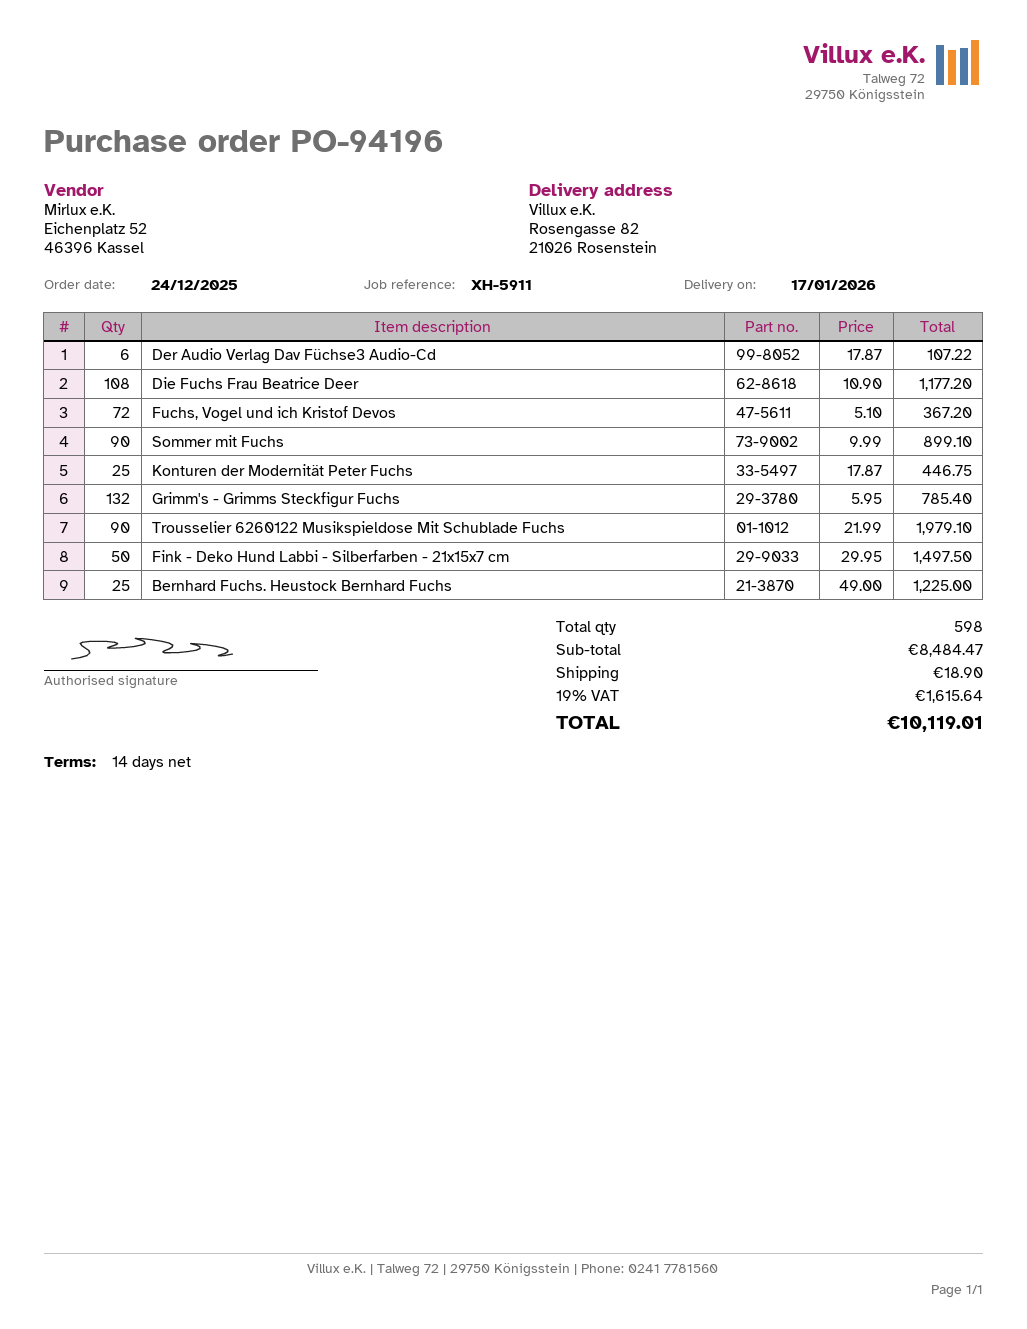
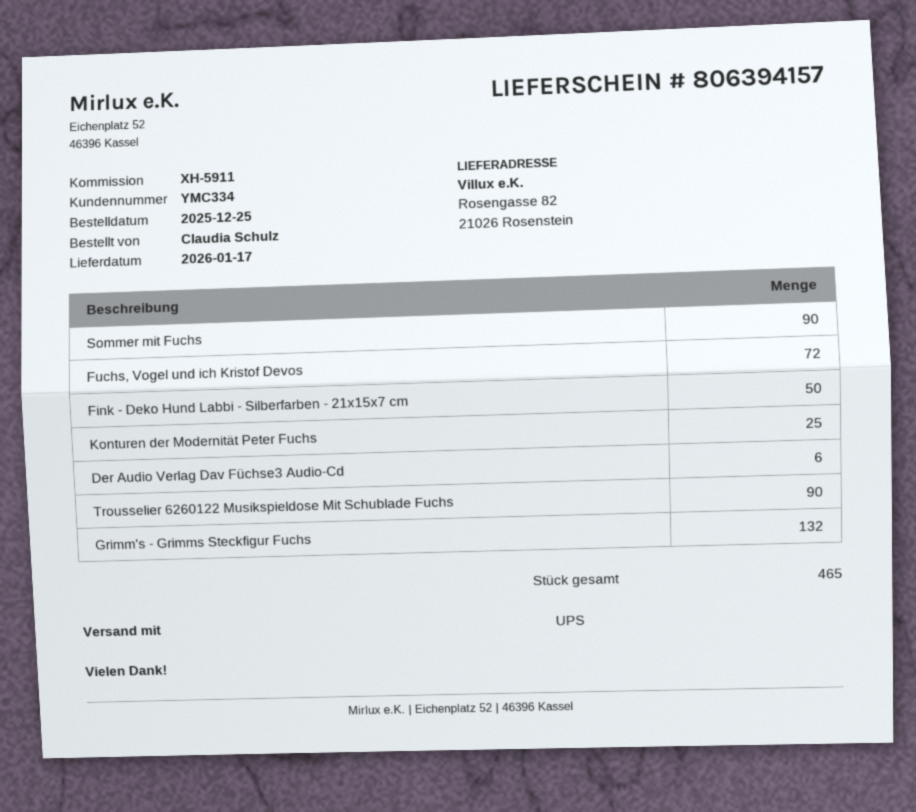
order date: 2025-12-24 -> 2025-12-25
Die Fuchs Frau Beatrice Deer: 108 -> none
Bernhard Fuchs. Heustock Bernhard Fuchs: 25 -> none
total quantity: 598 -> 465

